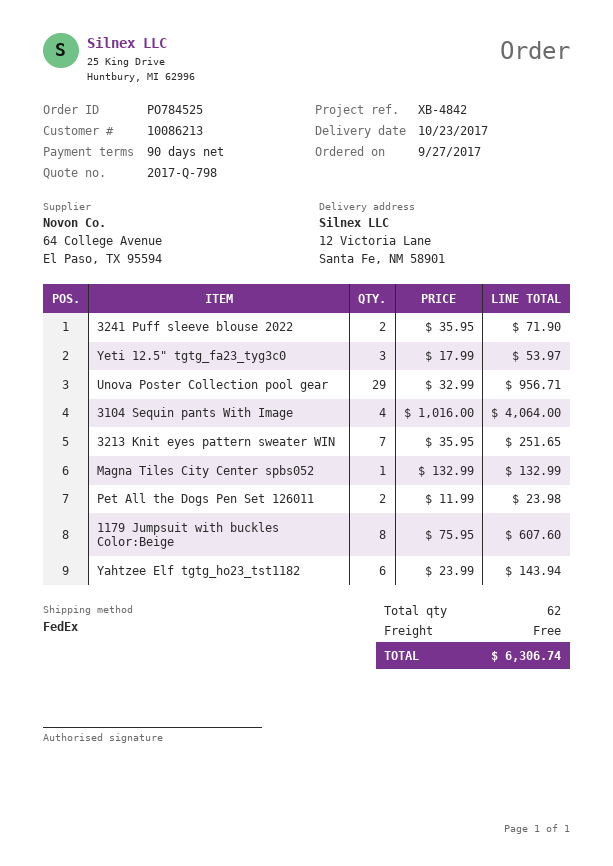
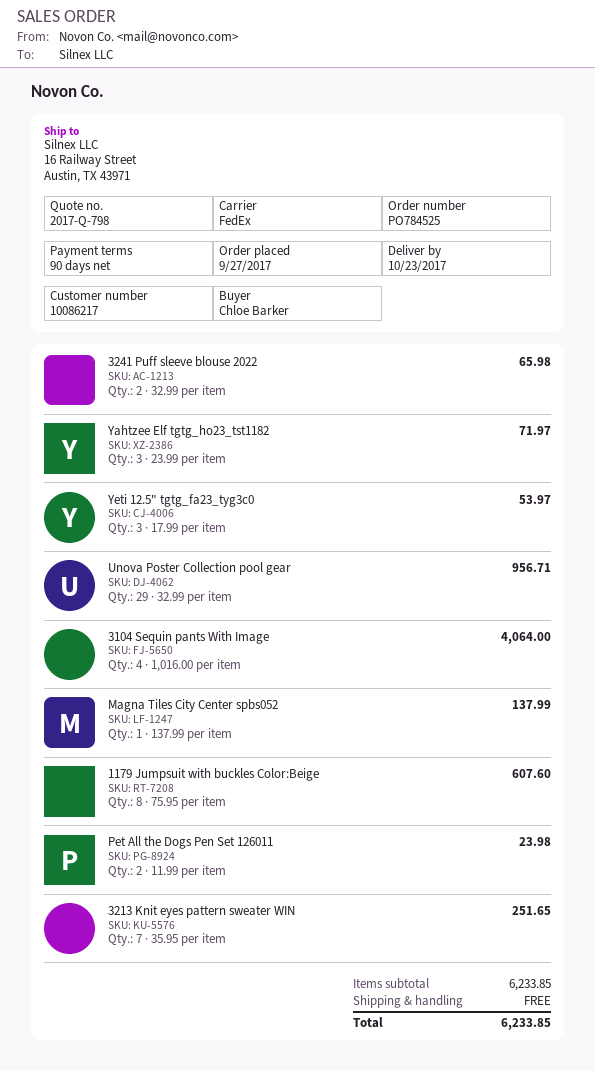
customer number: 10086213 -> 10086217
ship to: 12 Victoria Lane, Santa Fe, NM 58901 -> 16 Railway Street, Austin, TX 43971
3241 Puff sleeve blouse 2022: 2 x 35.95 = 71.90 -> 2 x 32.99 = 65.98
Magna Tiles City Center spbs052: 1 x 132.99 = 132.99 -> 1 x 137.99 = 137.99
Yahtzee Elf tgtg_ho23_tst1182: 6 x 23.99 = 143.94 -> 3 x 23.99 = 71.97
total: 6306.74 -> 6233.85

